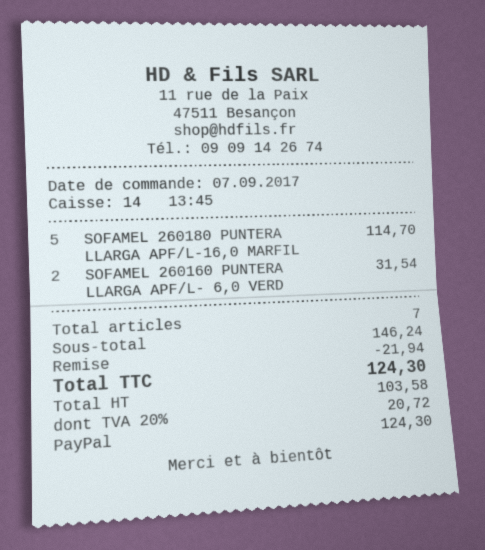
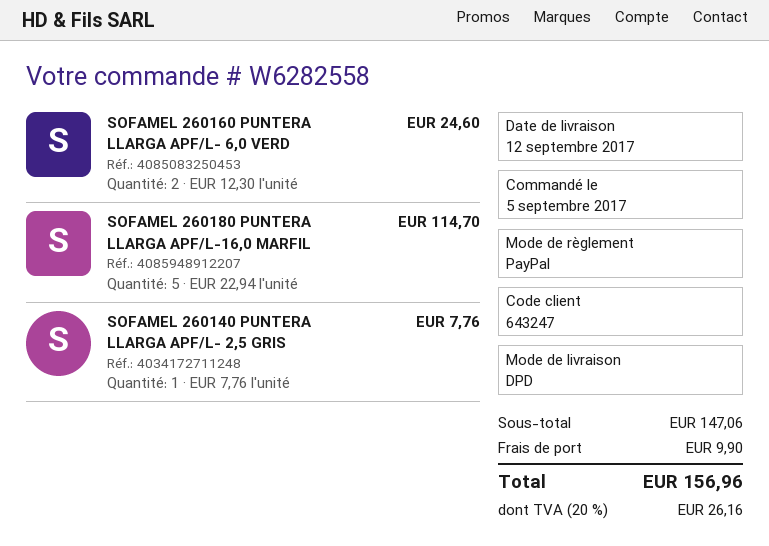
order date: 2017-09-07 -> 2017-09-05
SOFAMEL 260160 PUNTERA LLARGA APF/L- 6,0 VERD: 2 for 31.54 -> 2 for 24.60
SOFAMEL 260140 PUNTERA LLARGA APF/L- 2,5 GRIS: none -> 1 for 7.76
subtotal: 146.24 -> 147.06
discount: 21.94 -> none
shipping: none -> 9.90
tax: 20% = 20.72 -> 20% = 26.16
total: 124.30 -> 156.96

